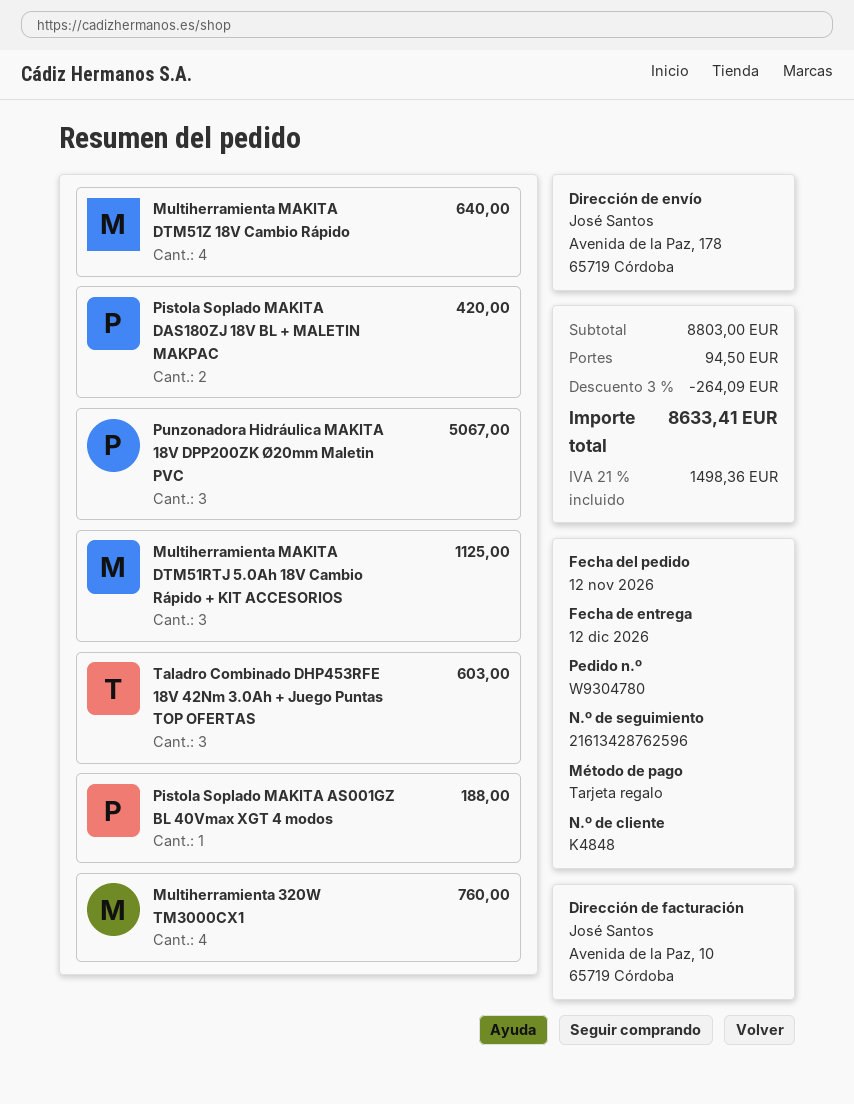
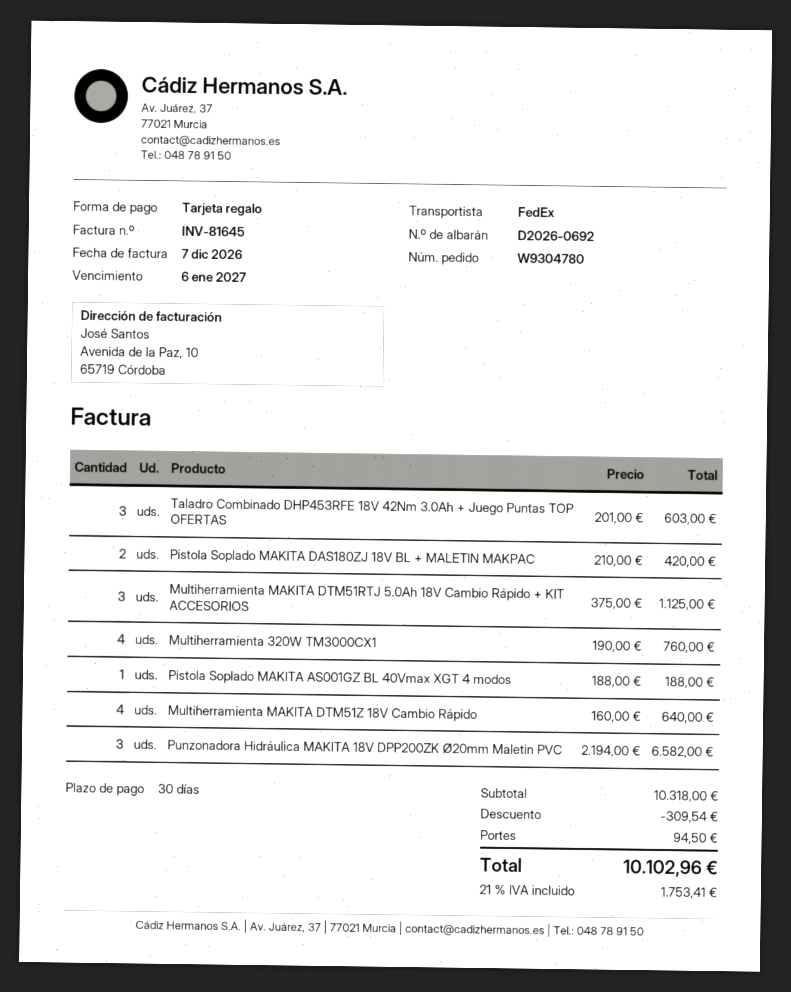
Punzonadora Hidráulica MAKITA 18V DPP200ZK Ø20mm Maletin PVC: 3 for 5067.00 -> 3 for 6582.00
subtotal: 8803.00 -> 10318.00
discount: 264.09 -> 309.54
tax: 21% = 1498.36 -> 21% = 1753.41
total: 8633.41 -> 10102.96

